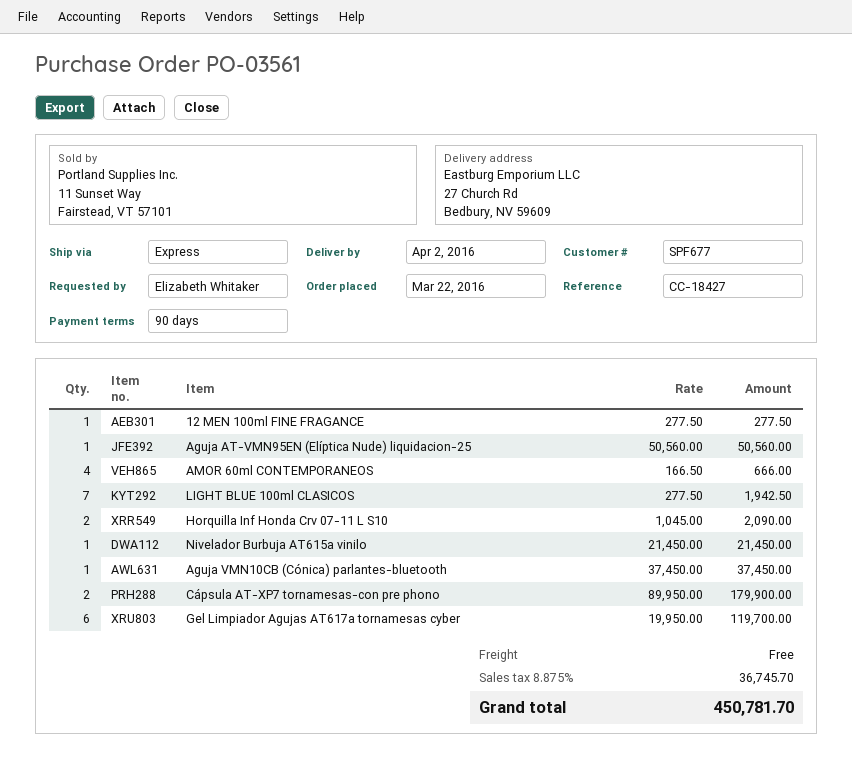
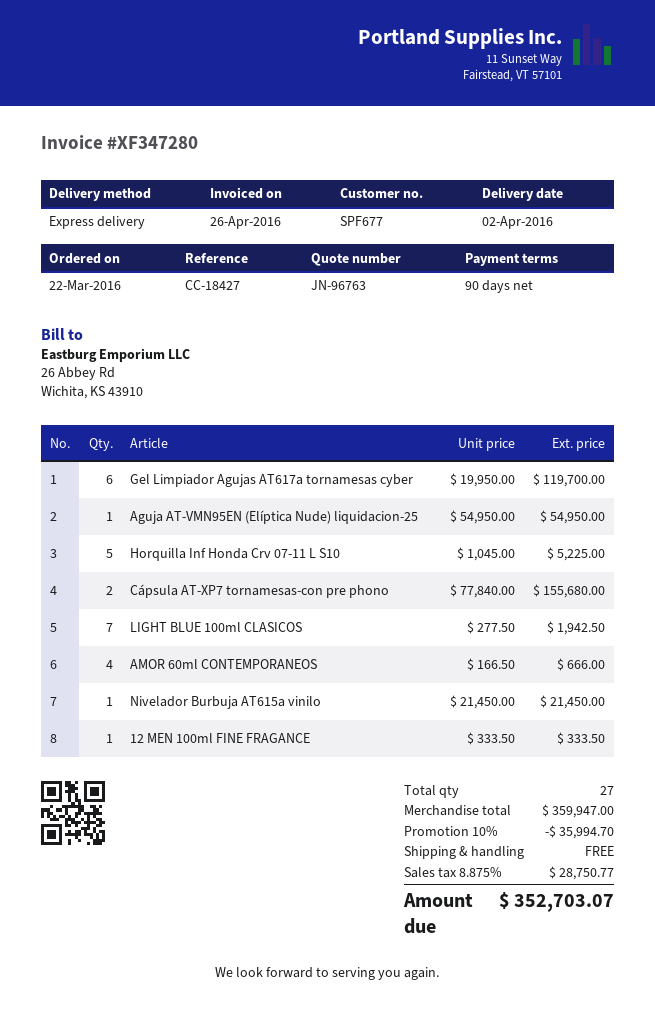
12 MEN 100ml FINE FRAGANCE: 1 x 277.50 = 277.50 -> 1 x 333.50 = 333.50
Aguja AT-VMN95EN (Elíptica Nude) liquidacion-25: 1 x 50560.00 = 50560.00 -> 1 x 54950.00 = 54950.00
Horquilla Inf Honda Crv 07-11 L S10: 2 x 1045.00 = 2090.00 -> 5 x 1045.00 = 5225.00
Aguja VMN10CB (Cónica) parlantes-bluetooth: 1 x 37450.00 = 37450.00 -> none
Cápsula AT-XP7 tornamesas-con pre phono: 2 x 89950.00 = 179900.00 -> 2 x 77840.00 = 155680.00
discount: none -> 10% = 35994.70
tax: 8.875% = 36745.70 -> 8.875% = 28750.77
total: 450781.70 -> 352703.07

